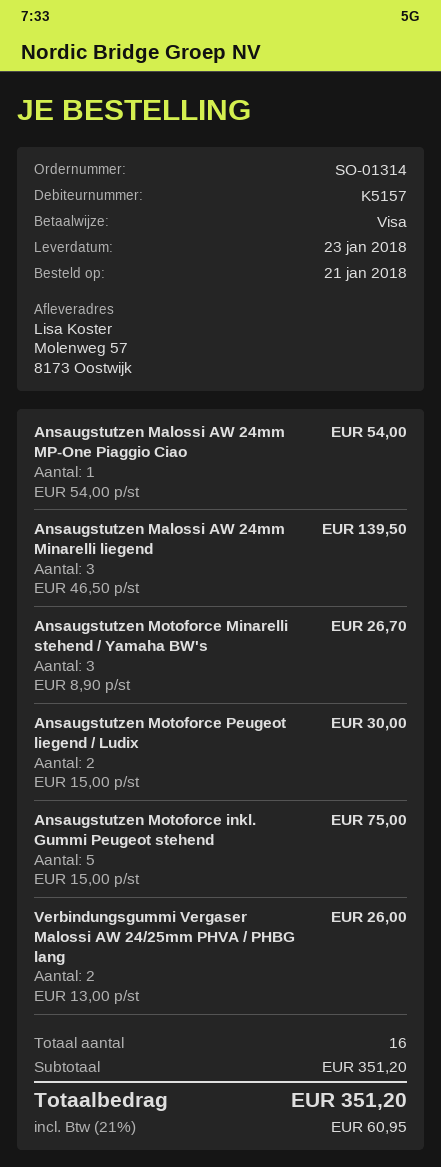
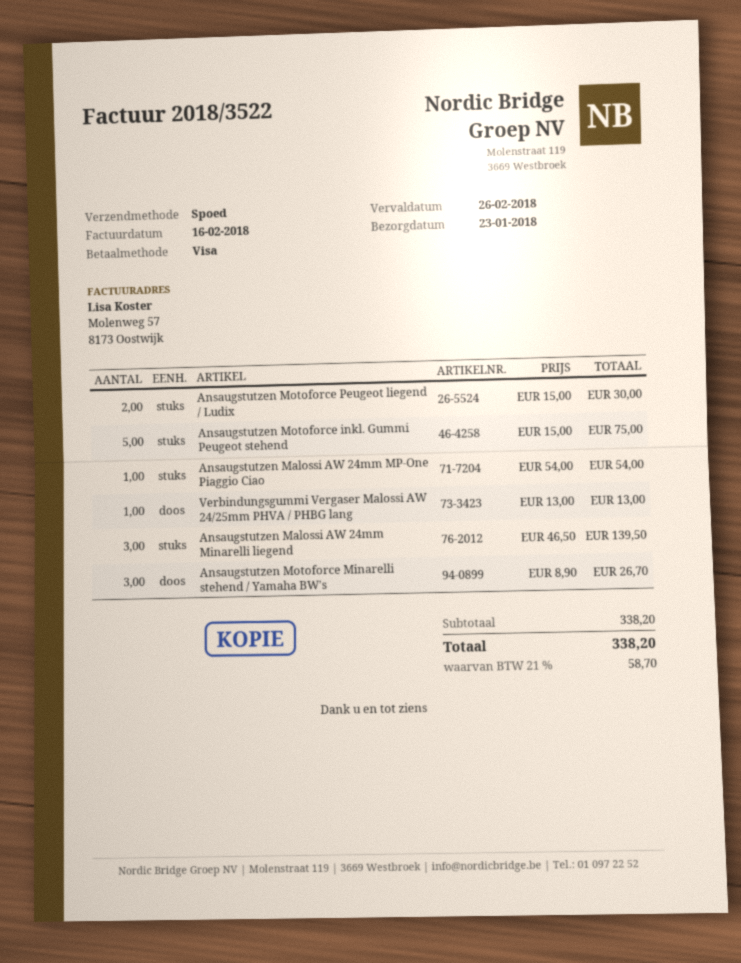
Verbindungsgummi Vergaser Malossi AW 24/25mm PHVA / PHBG lang: 2 x 13.00 = 26.00 -> 1 x 13.00 = 13.00
subtotal: 351.20 -> 338.20
tax: 21% = 60.95 -> 21% = 58.70
total: 351.20 -> 338.20

